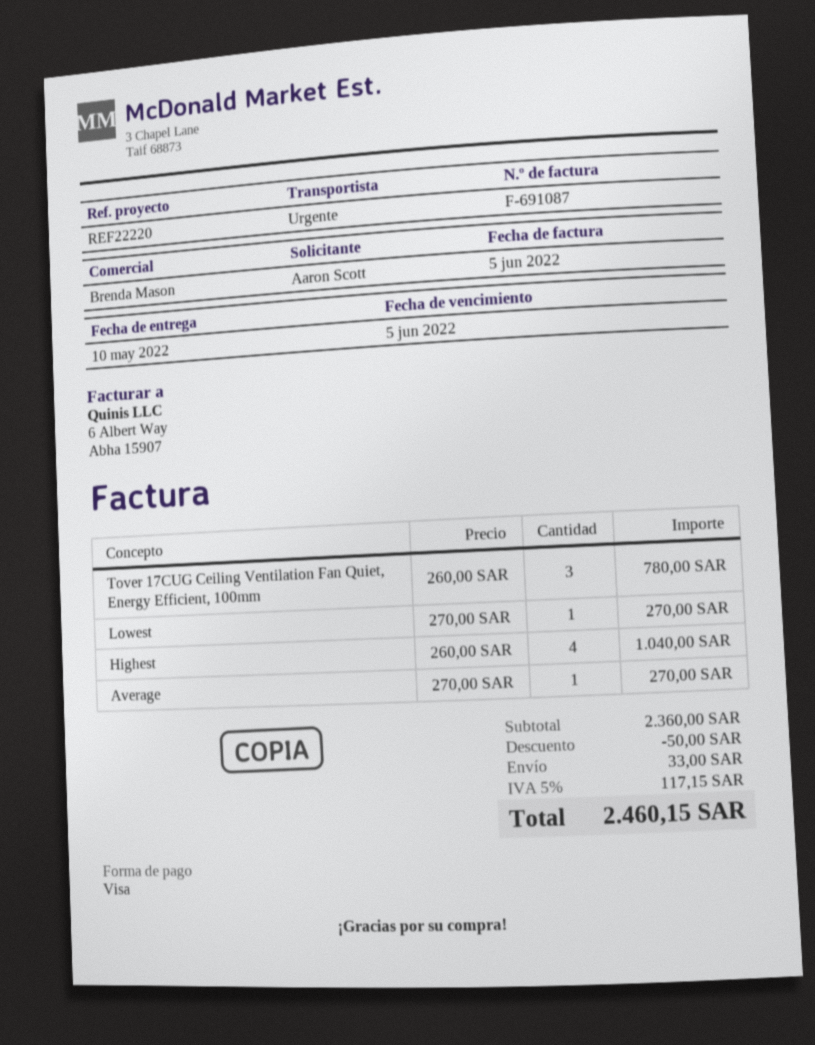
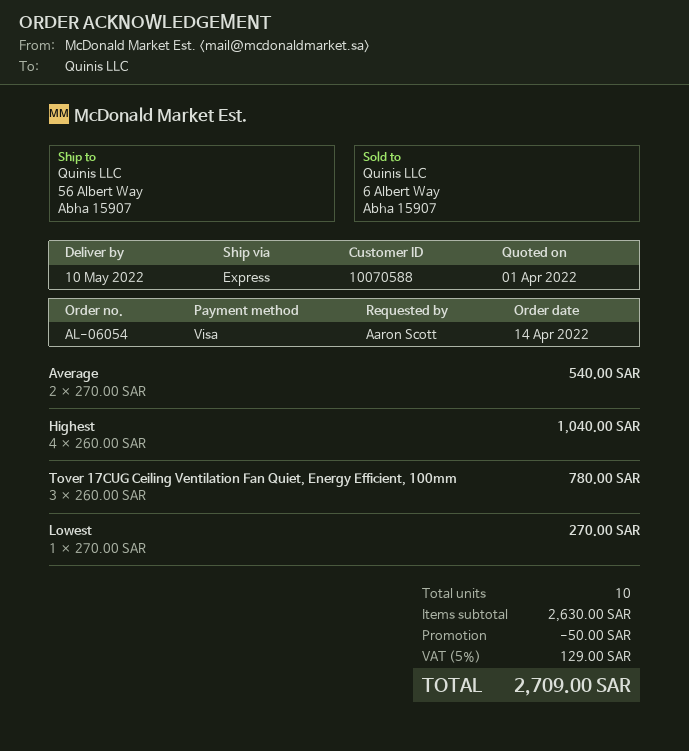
Average: 1 x 270.00 = 270.00 -> 2 x 270.00 = 540.00
subtotal: 2360.00 -> 2630.00
shipping: 33.00 -> none
tax: 5% = 117.15 -> 5% = 129.00
total: 2460.15 -> 2709.00

